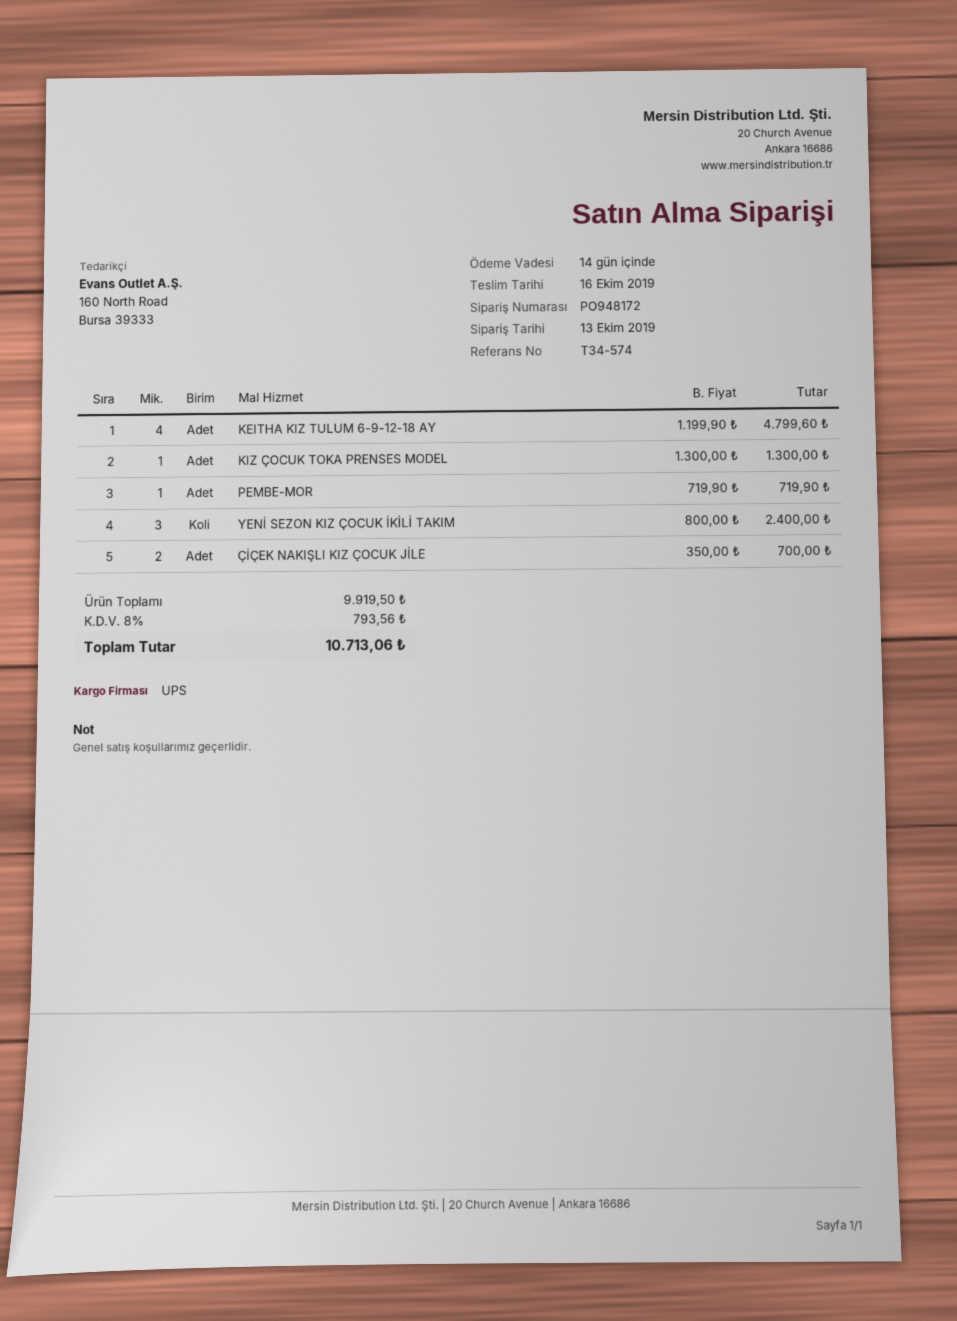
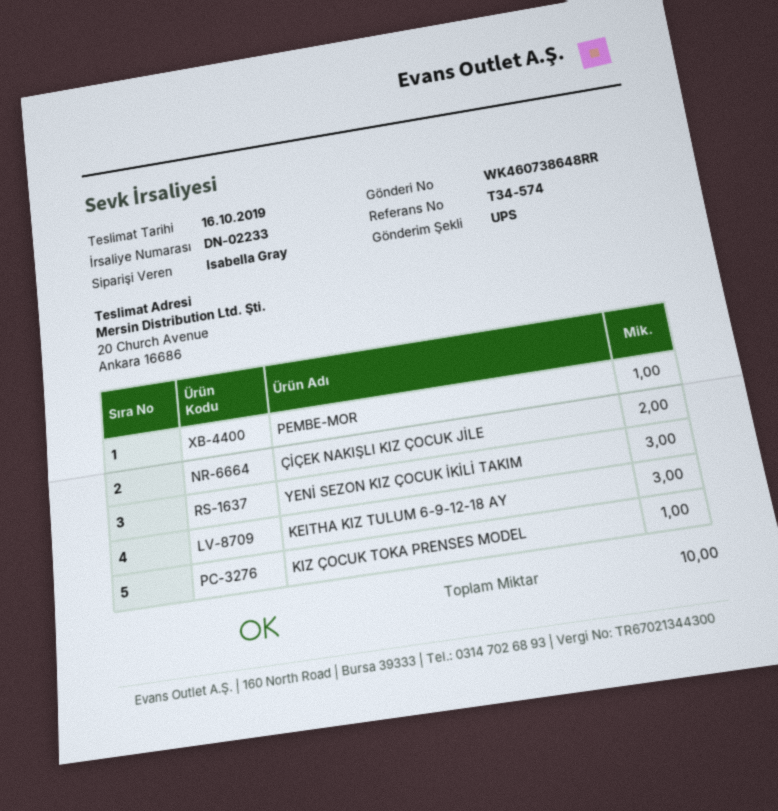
KEITHA KIZ TULUM 6-9-12-18 AY: 4 -> 3

